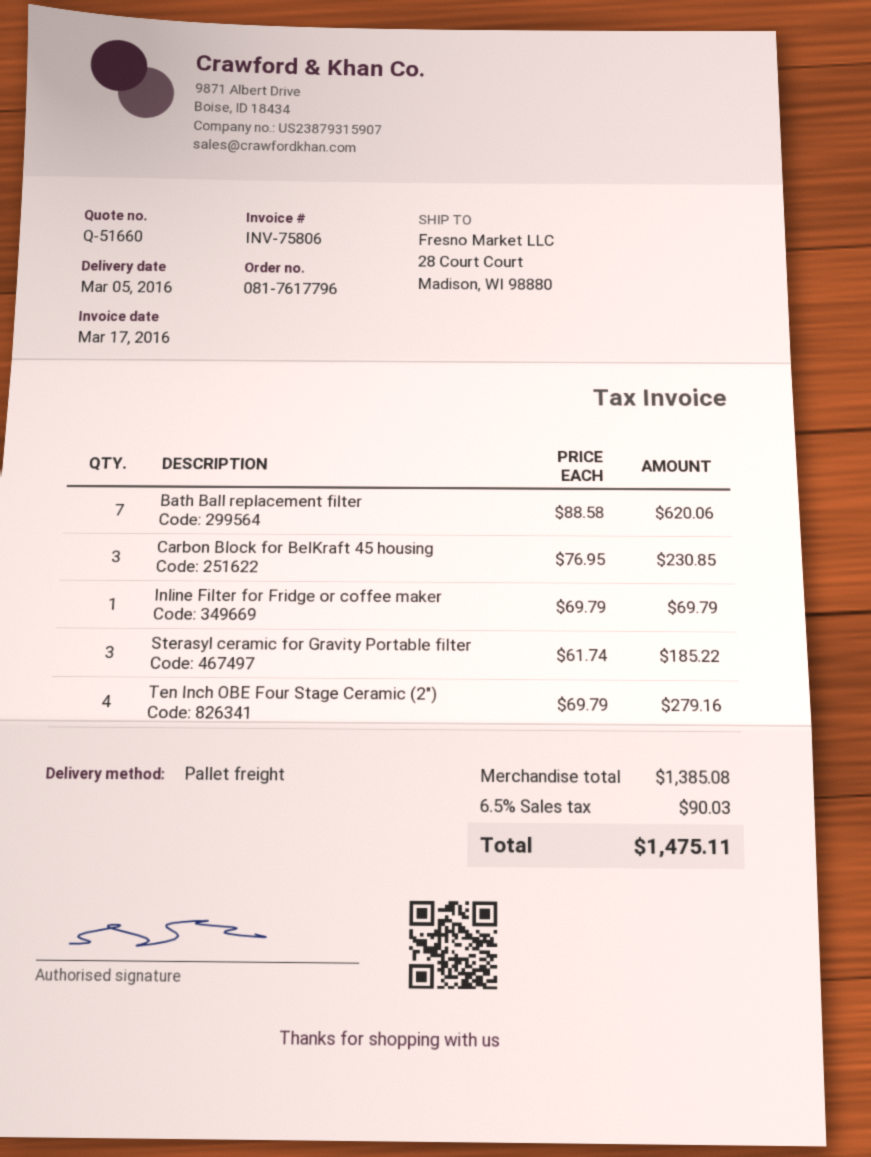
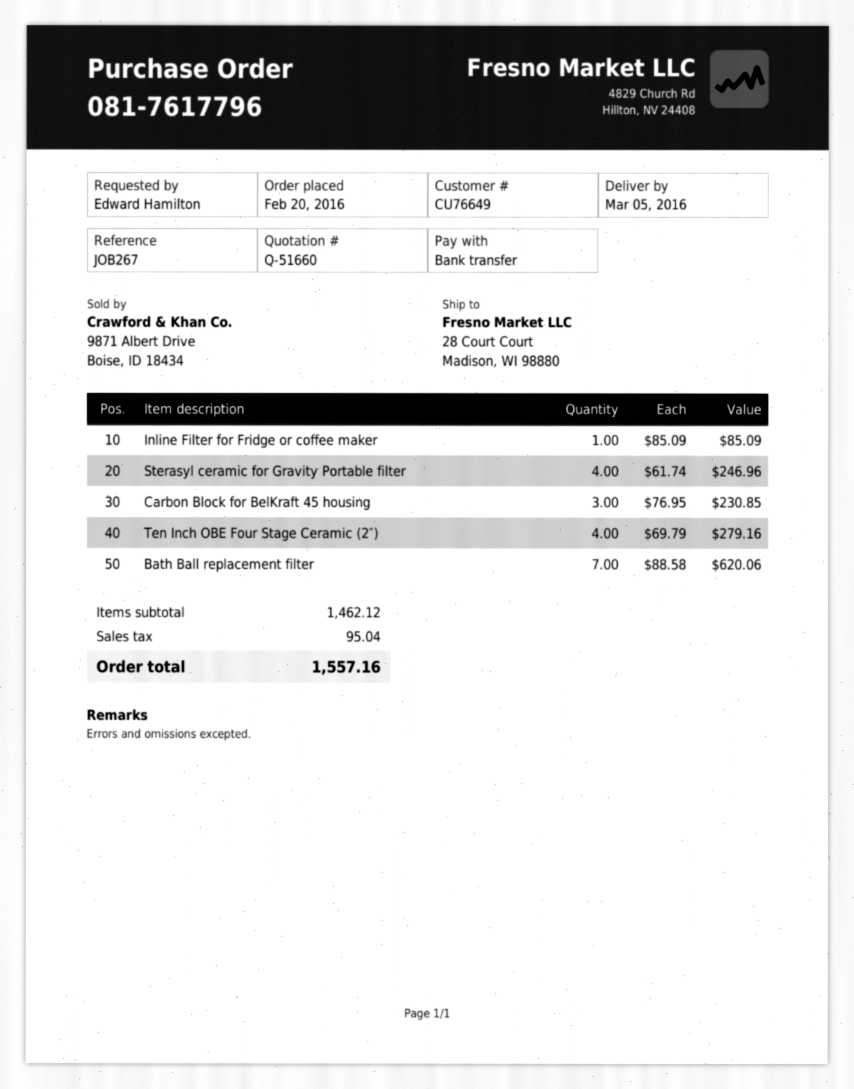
Inline Filter for Fridge or coffee maker: 1 x 69.79 = 69.79 -> 1 x 85.09 = 85.09
Sterasyl ceramic for Gravity Portable filter: 3 x 61.74 = 185.22 -> 4 x 61.74 = 246.96
subtotal: 1385.08 -> 1462.12
tax: 90.03 -> 95.04
total: 1475.11 -> 1557.16

